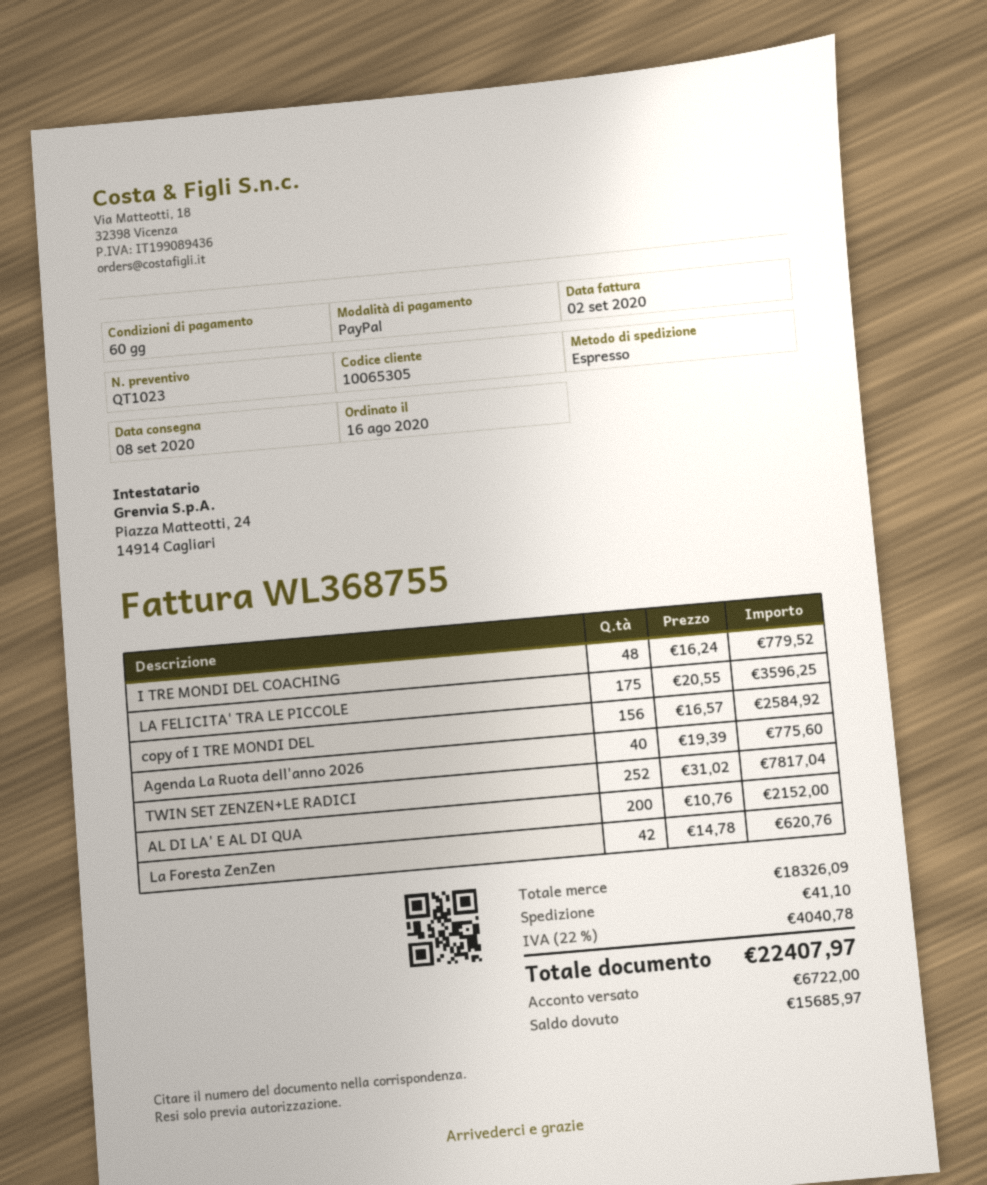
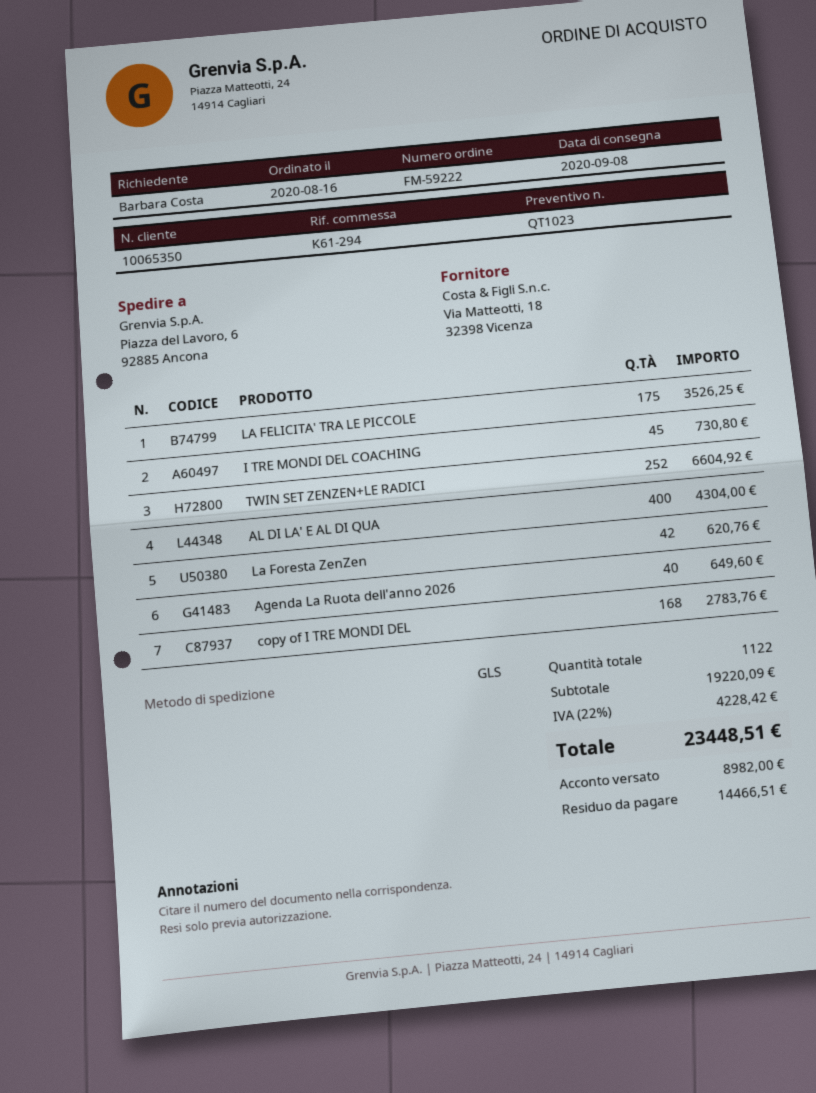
customer number: 10065305 -> 10065350
shipping method: express -> GLS
I TRE MONDI DEL COACHING: 48 for 779.52 -> 45 for 730.80
LA FELICITA' TRA LE PICCOLE: 175 for 3596.25 -> 175 for 3526.25
copy of I TRE MONDI DEL: 156 for 2584.92 -> 168 for 2783.76
Agenda La Ruota dell'anno 2026: 40 for 775.60 -> 40 for 649.60
TWIN SET ZENZEN+LE RADICI: 252 for 7817.04 -> 252 for 6604.92
AL DI LA' E AL DI QUA: 200 for 2152.00 -> 400 for 4304.00
subtotal: 18326.09 -> 19220.09
shipping: 41.10 -> none
tax: 22% = 4040.78 -> 22% = 4228.42
total: 22407.97 -> 23448.51
deposit: 6722.00 -> 8982.00
balance: 15685.97 -> 14466.51

